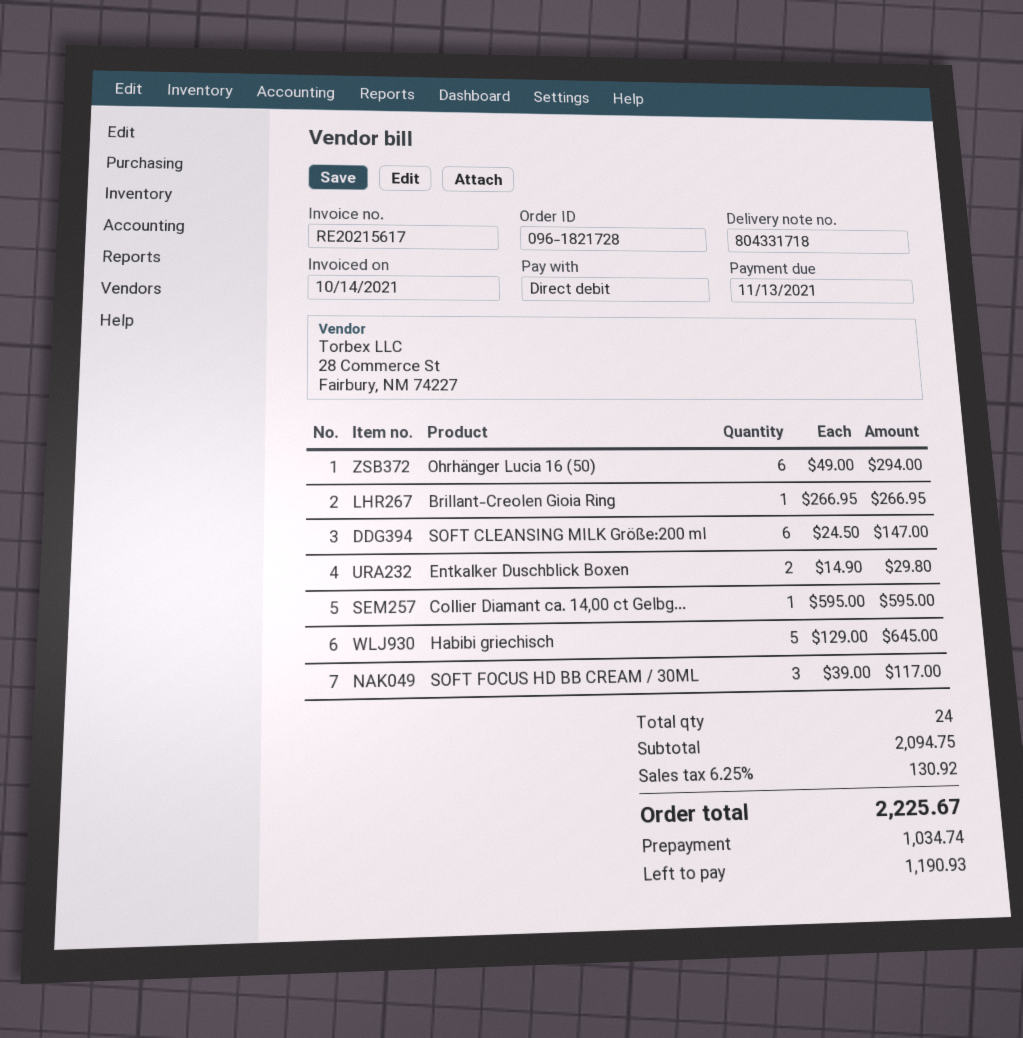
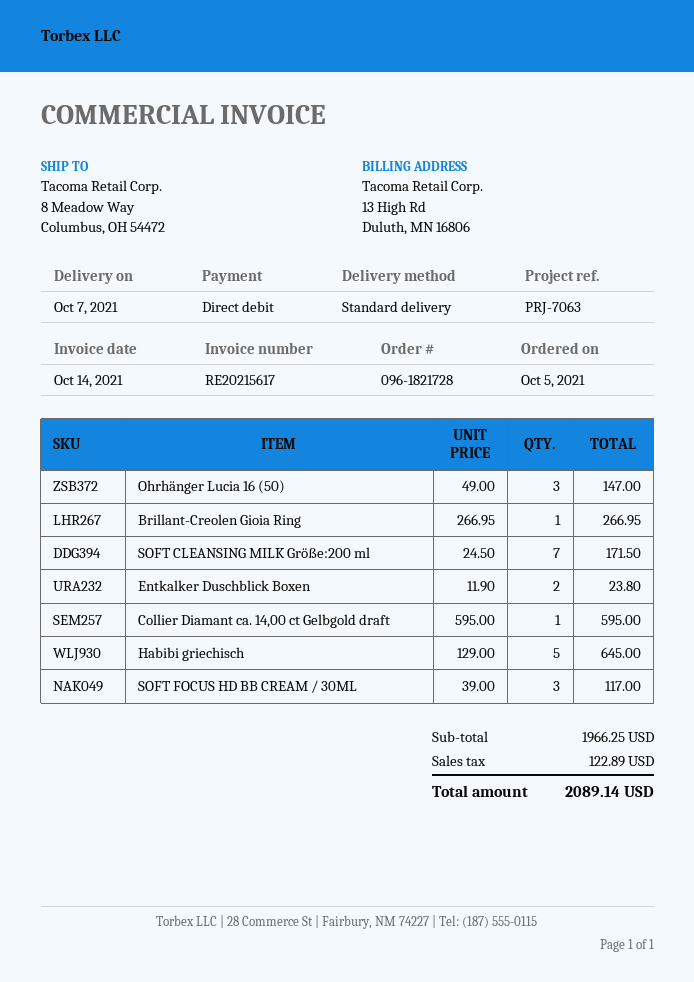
Ohrhänger Lucia 16 (50): 6 x 49.00 = 294.00 -> 3 x 49.00 = 147.00
SOFT CLEANSING MILK Größe:200 ml: 6 x 24.50 = 147.00 -> 7 x 24.50 = 171.50
Entkalker Duschblick Boxen: 2 x 14.90 = 29.80 -> 2 x 11.90 = 23.80
subtotal: 2094.75 -> 1966.25
tax: 130.92 -> 122.89
total: 2225.67 -> 2089.14

